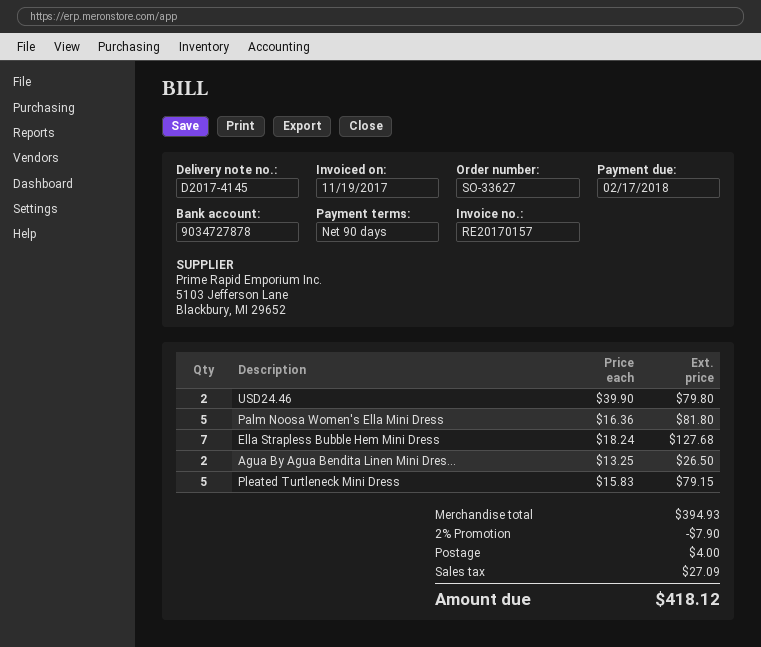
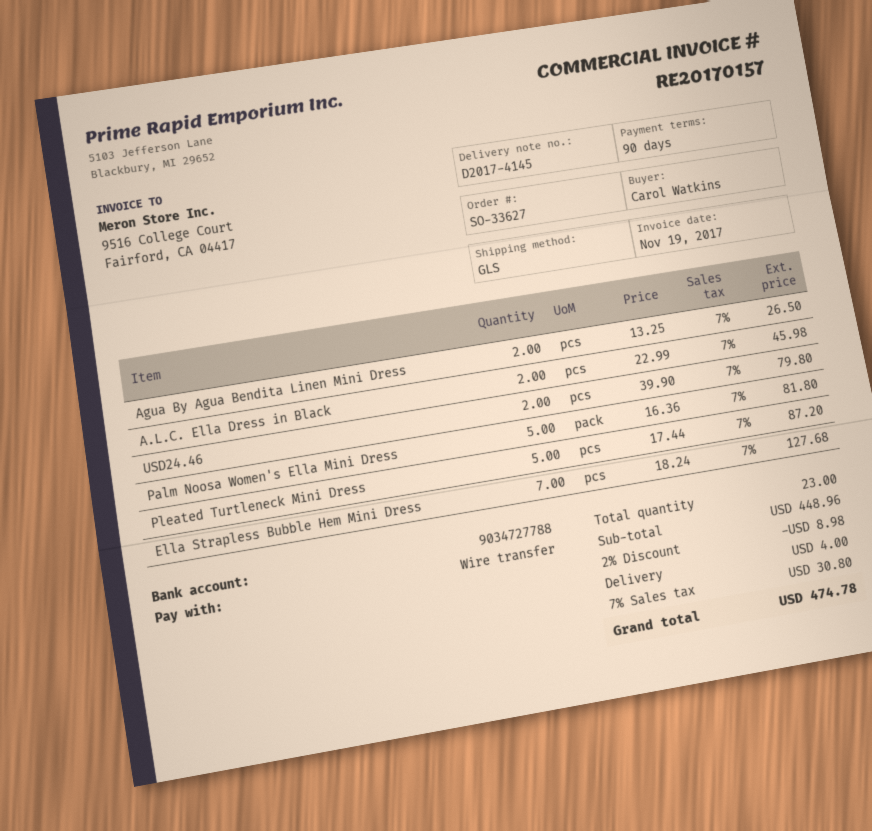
bank account: 9034727878 -> 9034727788
Pleated Turtleneck Mini Dress: 5 x 15.83 = 79.15 -> 5 x 17.44 = 87.20
A.L.C. Ella Dress in Black: none -> 2 x 22.99 = 45.98
subtotal: 394.93 -> 448.96
discount: 2% = 7.90 -> 2% = 8.98
tax: 27.09 -> 30.80
total: 418.12 -> 474.78

